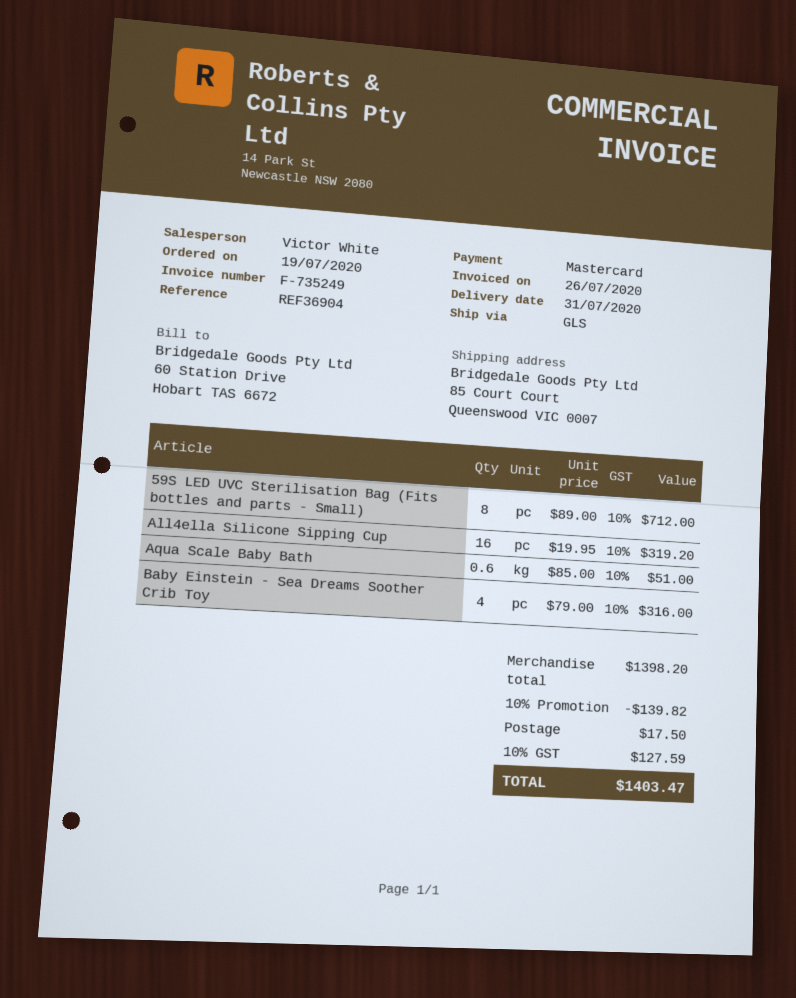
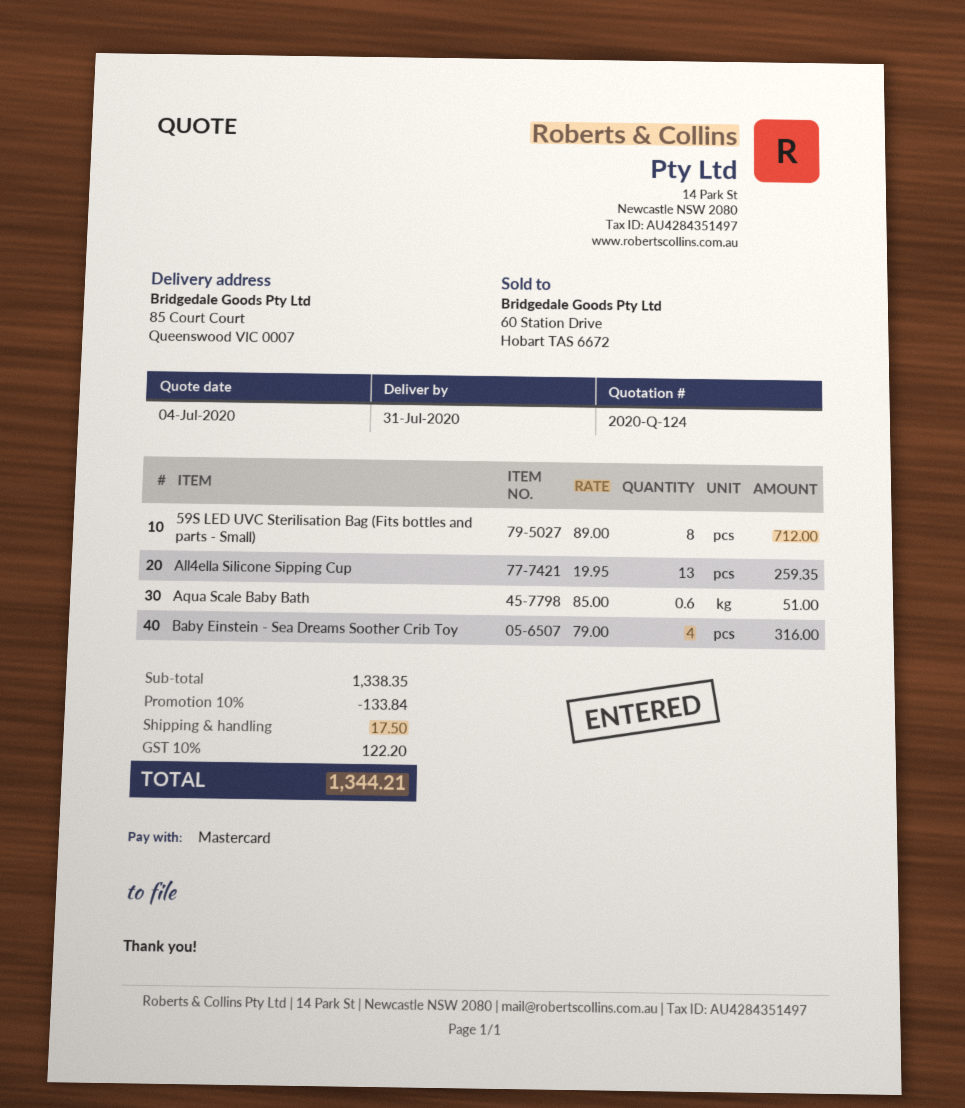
All4ella Silicone Sipping Cup: 16 x 19.95 = 319.20 -> 13 x 19.95 = 259.35
subtotal: 1398.20 -> 1338.35
discount: 10% = 139.82 -> 10% = 133.84
tax: 10% = 127.59 -> 10% = 122.20
total: 1403.47 -> 1344.21

